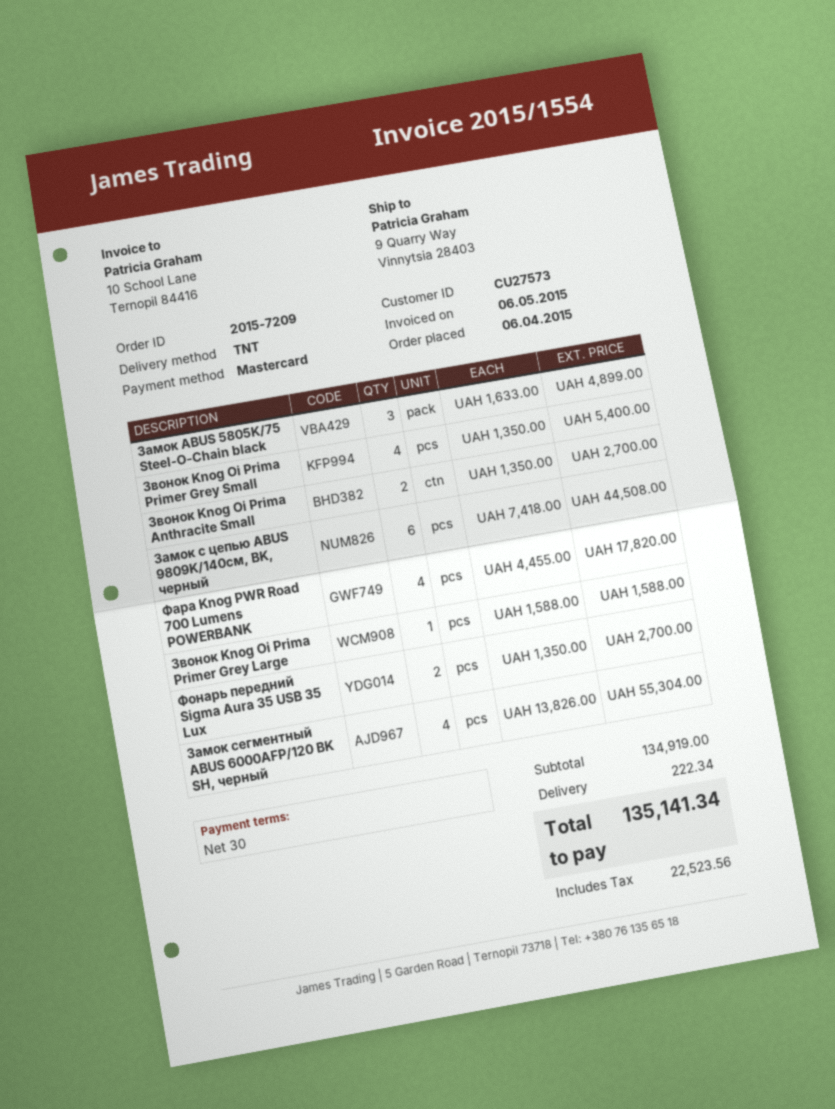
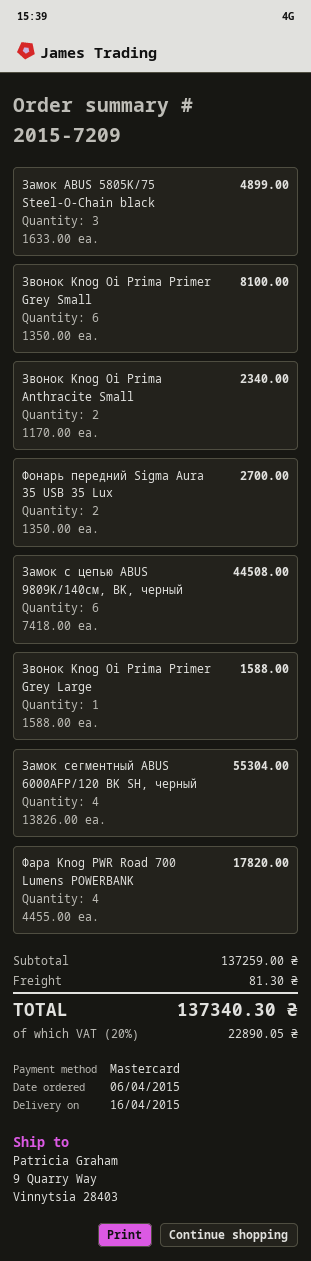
Звонок Knog Oi Prima Primer Grey Small: 4 x 1350.00 = 5400.00 -> 6 x 1350.00 = 8100.00
Звонок Knog Oi Prima Anthracite Small: 2 x 1350.00 = 2700.00 -> 2 x 1170.00 = 2340.00
subtotal: 134919.00 -> 137259.00
shipping: 222.34 -> 81.30
tax: 22523.56 -> 22890.05
total: 135141.34 -> 137340.30

